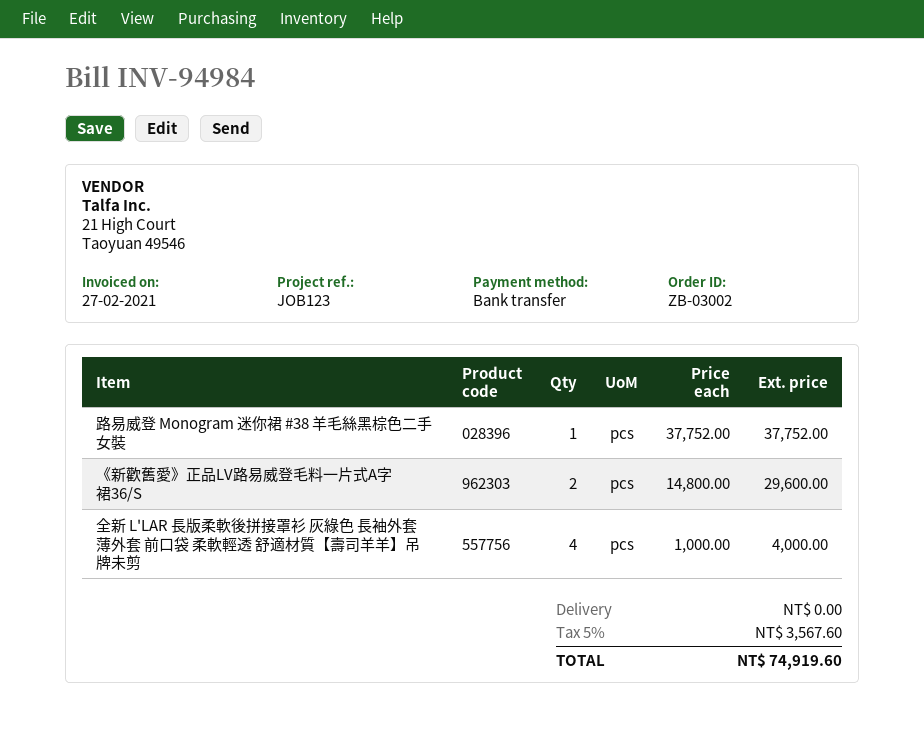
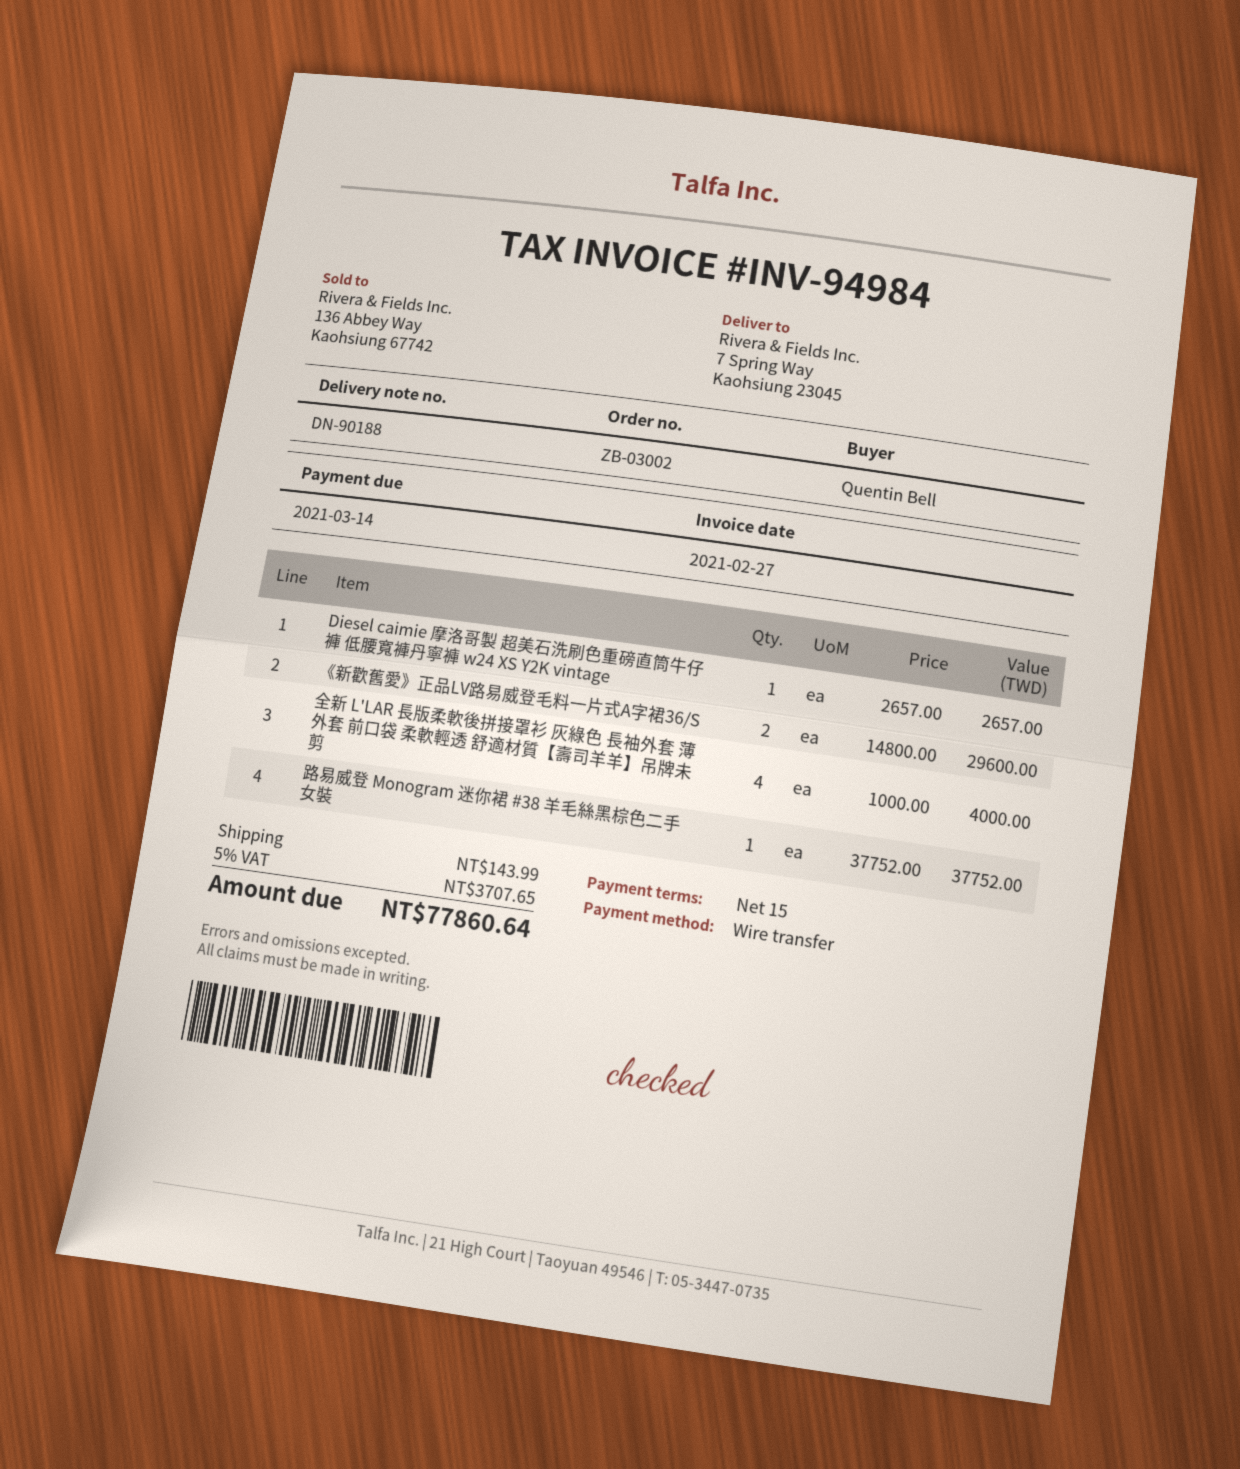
Diesel caimie 摩洛哥製 超美石洗刷色重磅直筒牛仔褲 低腰寬褲丹寧褲 w24 XS Y2K vintage: none -> 1 x 2657.00 = 2657.00
shipping: 0.00 -> 143.99
tax: 5% = 3567.60 -> 5% = 3707.65
total: 74919.60 -> 77860.64

